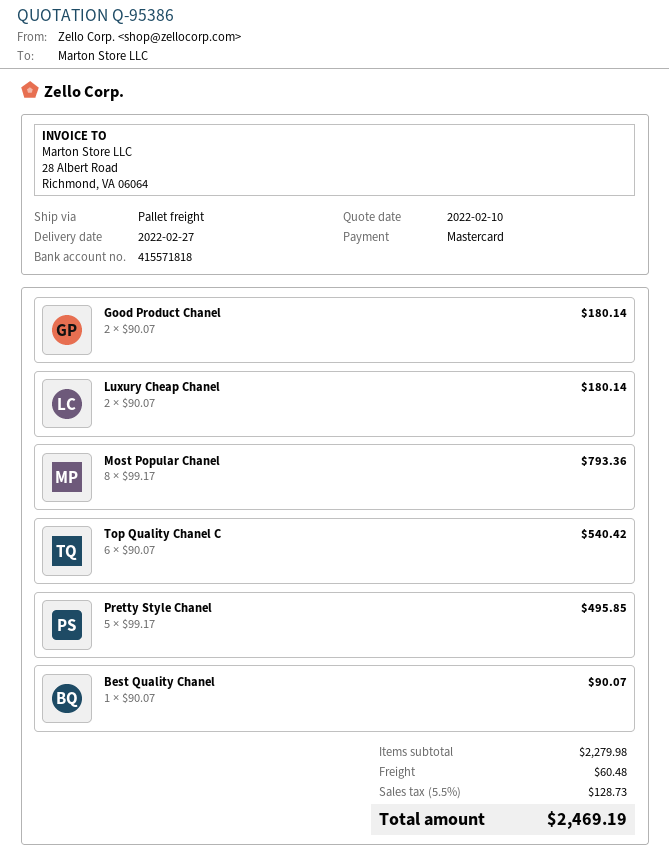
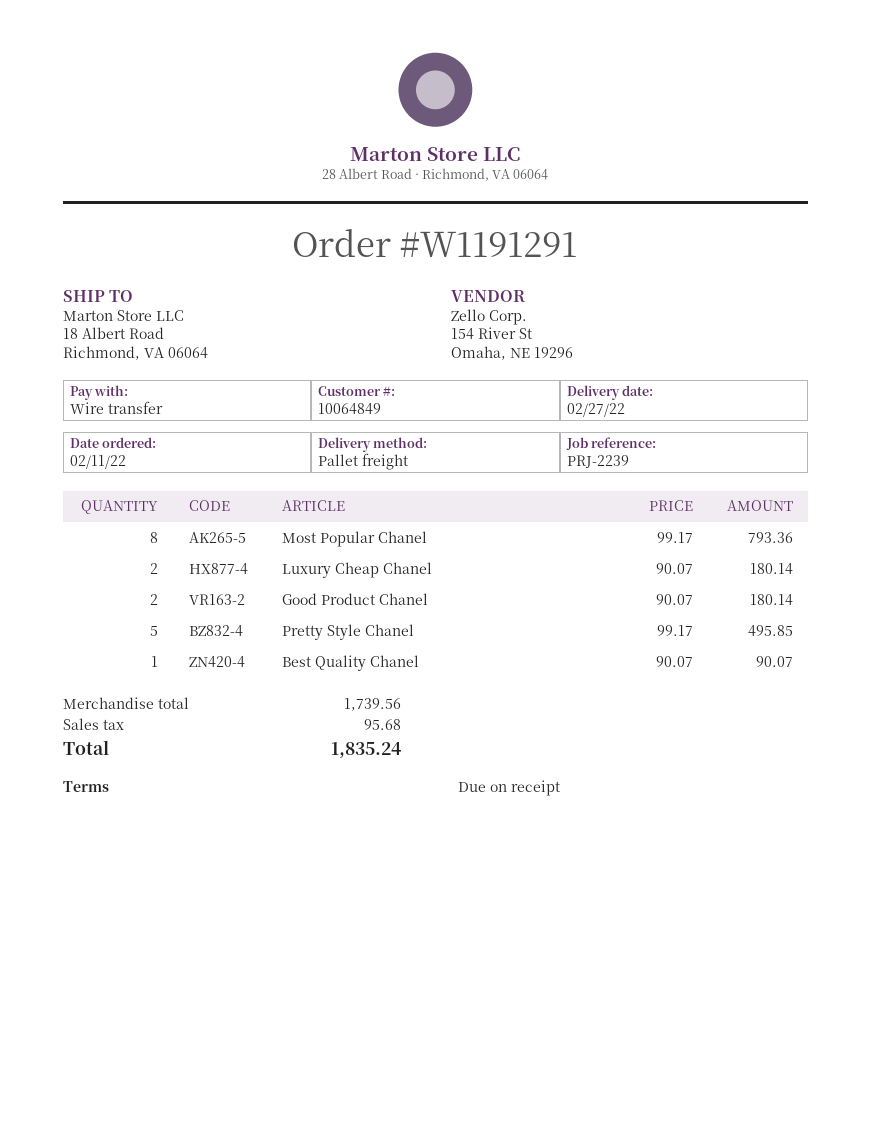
payment method: Mastercard -> bank transfer
Top Quality Chanel C: 6 x 90.07 = 540.42 -> none
subtotal: 2279.98 -> 1739.56
shipping: 60.48 -> none
tax: 128.73 -> 95.68
total: 2469.19 -> 1835.24

